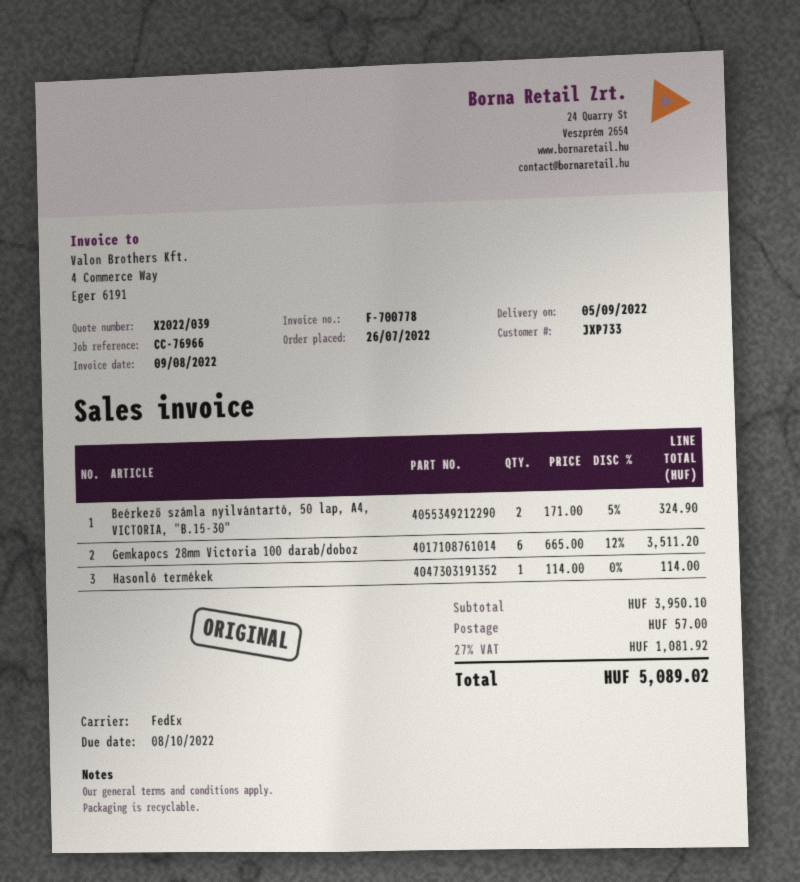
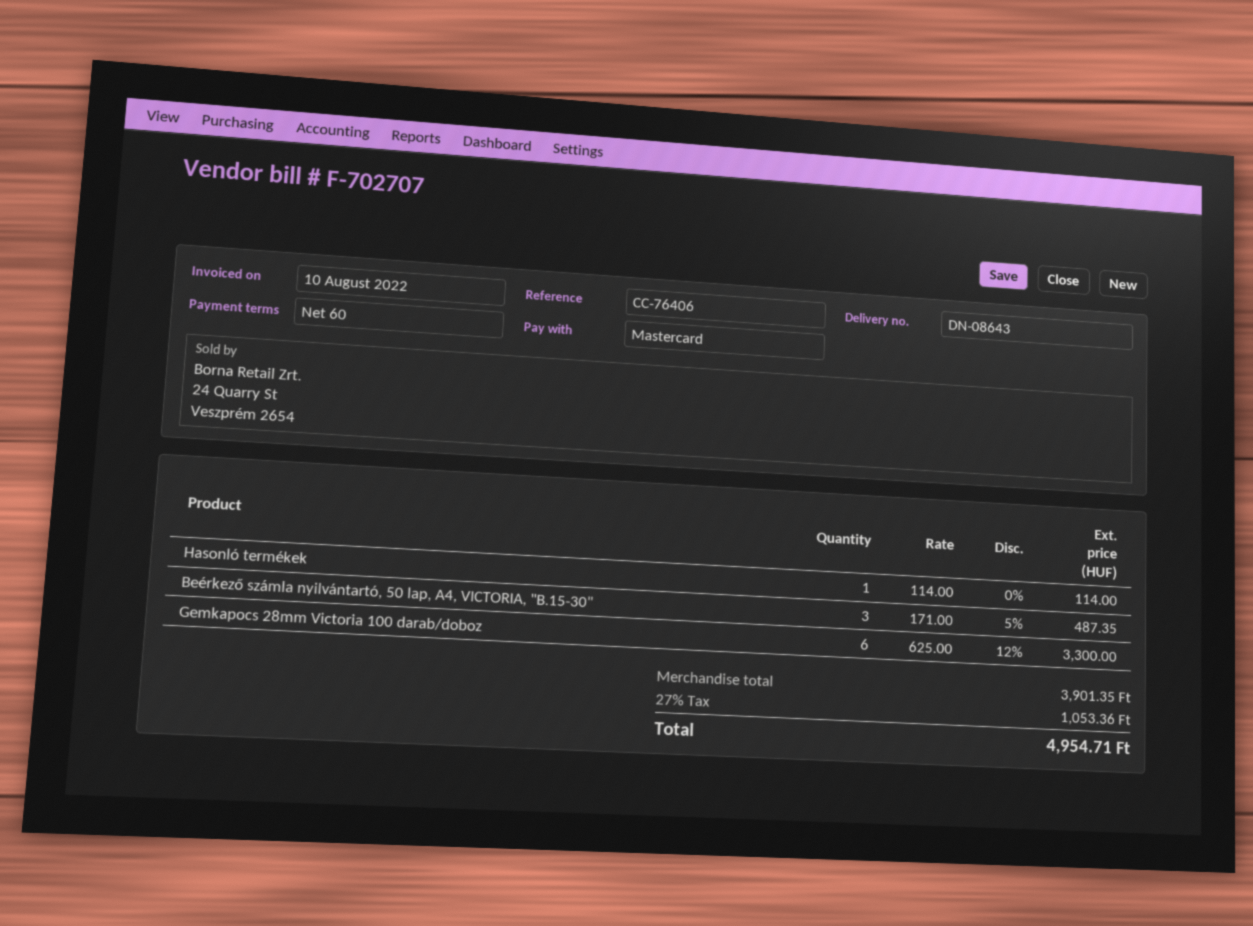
invoice number: F-700778 -> F-702707
invoice date: 2022-08-09 -> 2022-08-10
reference: CC-76966 -> CC-76406
Beérkező számla nyilvántartó, 50 lap, A4, VICTORIA, "B.15-30": 2 x 171.00 - 5% = 324.90 -> 3 x 171.00 - 5% = 487.35
Gemkapocs 28mm Victoria 100 darab/doboz: 6 x 665.00 - 12% = 3511.20 -> 6 x 625.00 - 12% = 3300.00
subtotal: 3950.10 -> 3901.35
shipping: 57.00 -> none
tax: 27% = 1081.92 -> 27% = 1053.36
total: 5089.02 -> 4954.71

